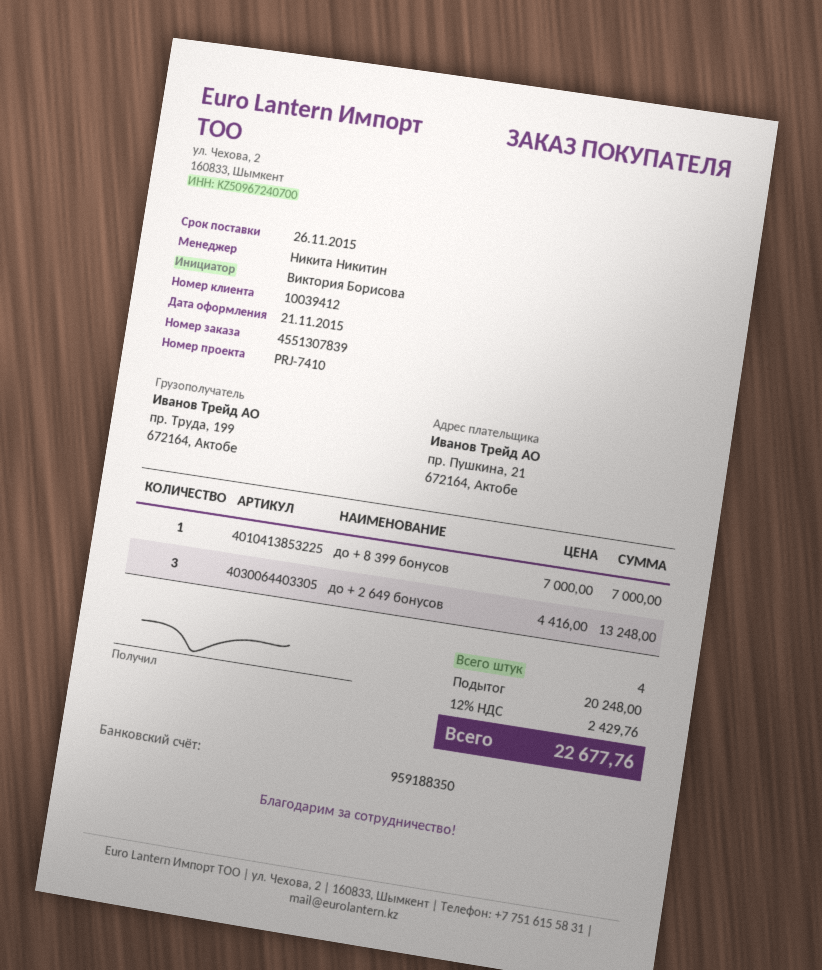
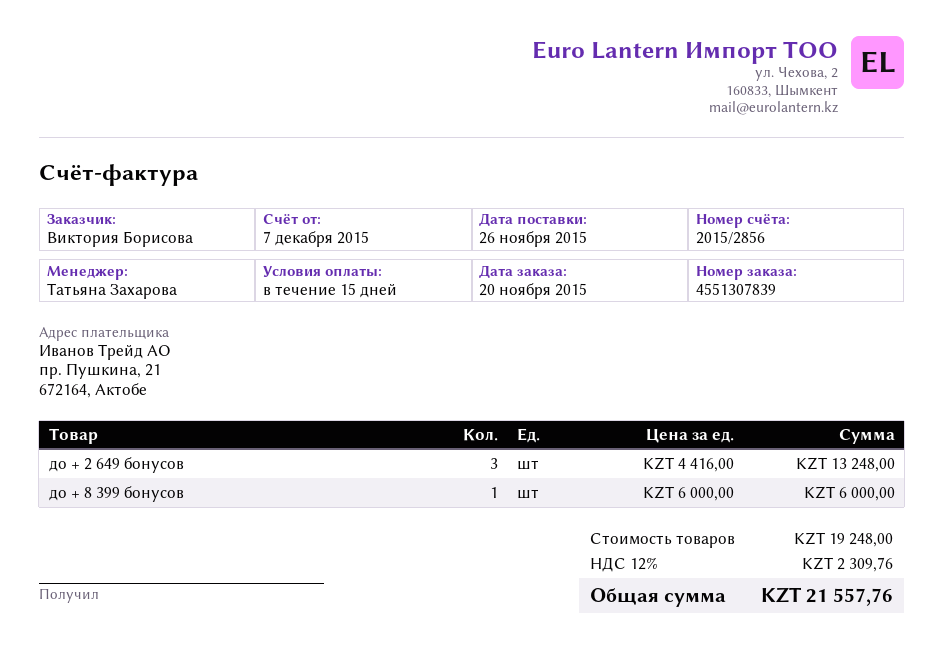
order date: 2015-11-21 -> 2015-11-20
sales rep: Никита Никитин -> Татьяна Захарова
до + 8 399 бонусов: 1 x 7000.00 = 7000.00 -> 1 x 6000.00 = 6000.00
subtotal: 20248.00 -> 19248.00
tax: 12% = 2429.76 -> 12% = 2309.76
total: 22677.76 -> 21557.76

